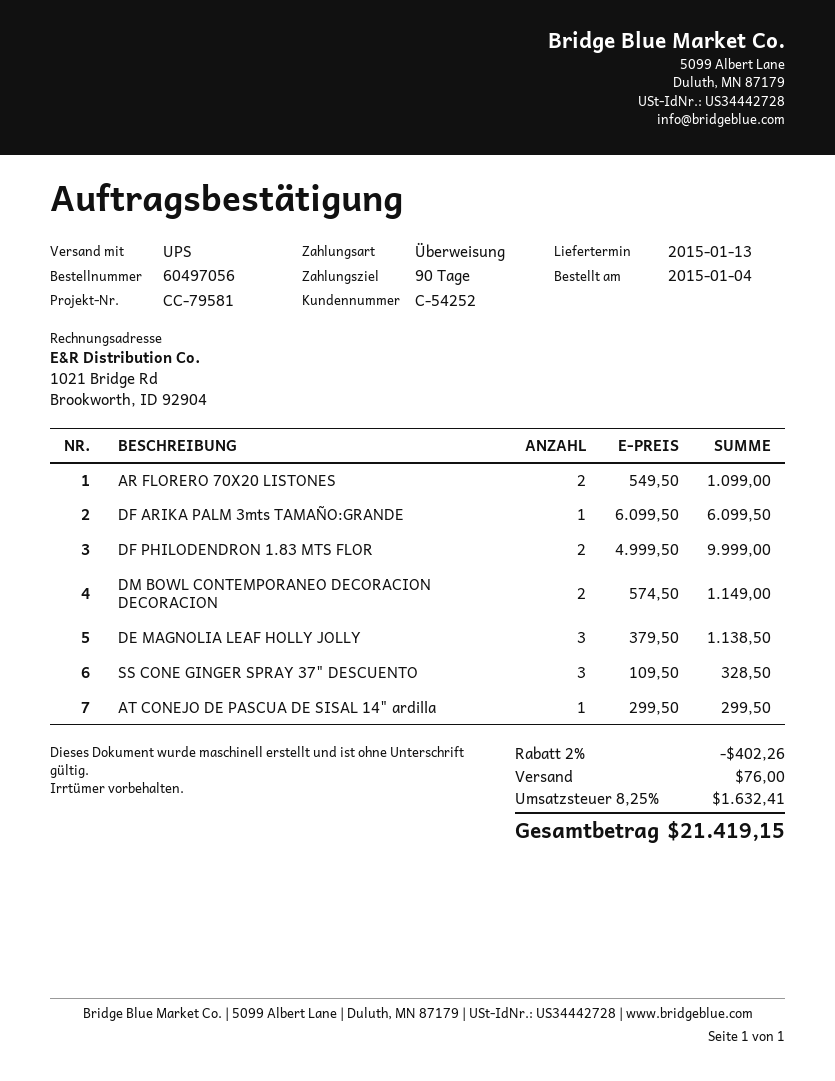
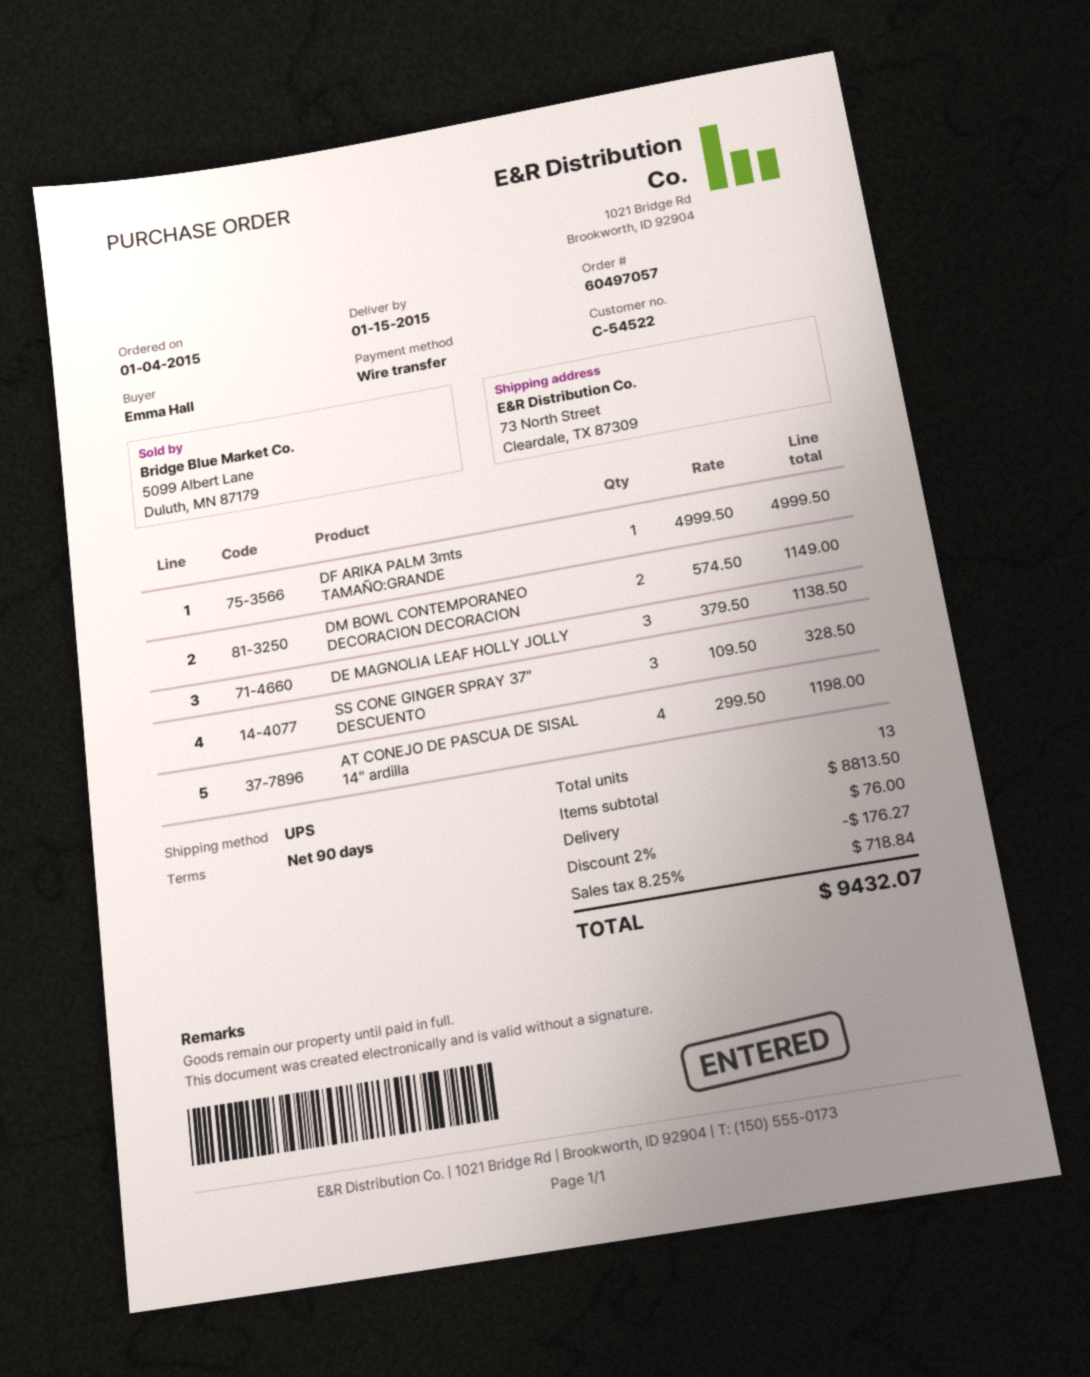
order number: 60497056 -> 60497057
delivery date: 2015-01-13 -> 2015-01-15
customer number: C-54252 -> C-54522
AR FLORERO 70X20 LISTONES: 2 x 549.50 = 1099.00 -> none
DF ARIKA PALM 3mts TAMAÑO:GRANDE: 1 x 6099.50 = 6099.50 -> 1 x 4999.50 = 4999.50
DF PHILODENDRON 1.83 MTS FLOR: 2 x 4999.50 = 9999.00 -> none
AT CONEJO DE PASCUA DE SISAL 14" ardilla: 1 x 299.50 = 299.50 -> 4 x 299.50 = 1198.00
discount: 2% = 402.26 -> 2% = 176.27
tax: 8.25% = 1632.41 -> 8.25% = 718.84
total: 21419.15 -> 9432.07

